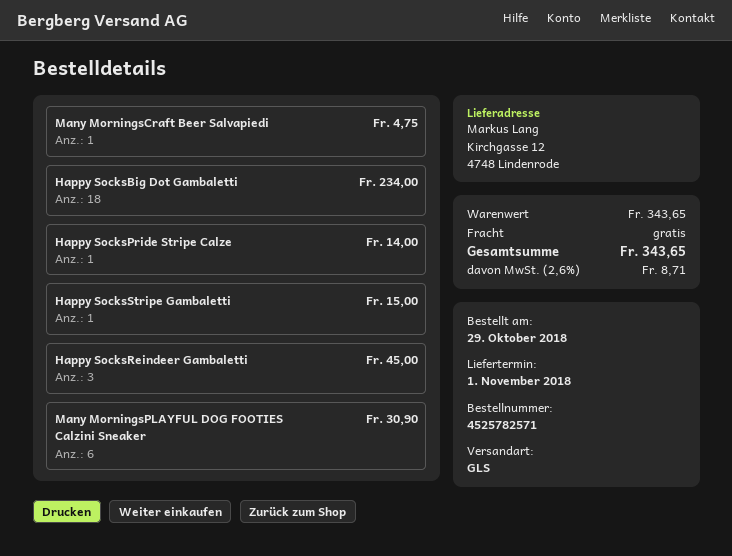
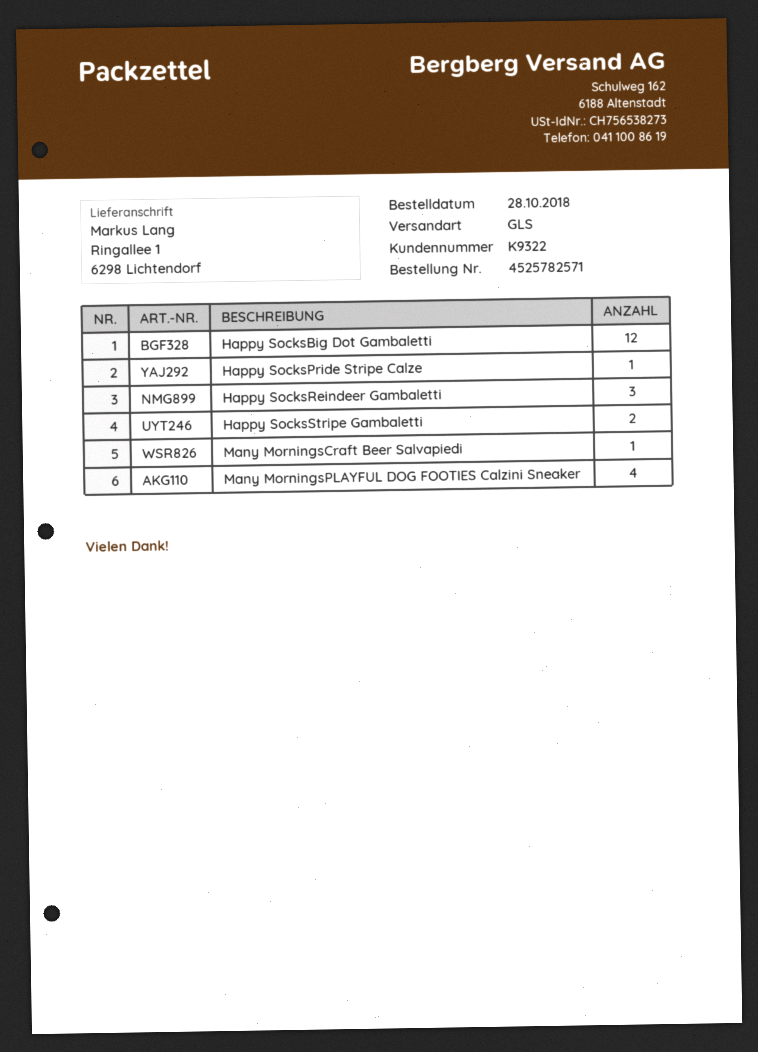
order date: 2018-10-29 -> 2018-10-28
ship to: Kirchgasse 12, 4748 Lindenrode -> Ringallee 1, 6298 Lichtendorf
Happy SocksBig Dot Gambaletti: 18 -> 12
Happy SocksStripe Gambaletti: 1 -> 2
Many MorningsPLAYFUL DOG FOOTIES Calzini Sneaker: 6 -> 4

